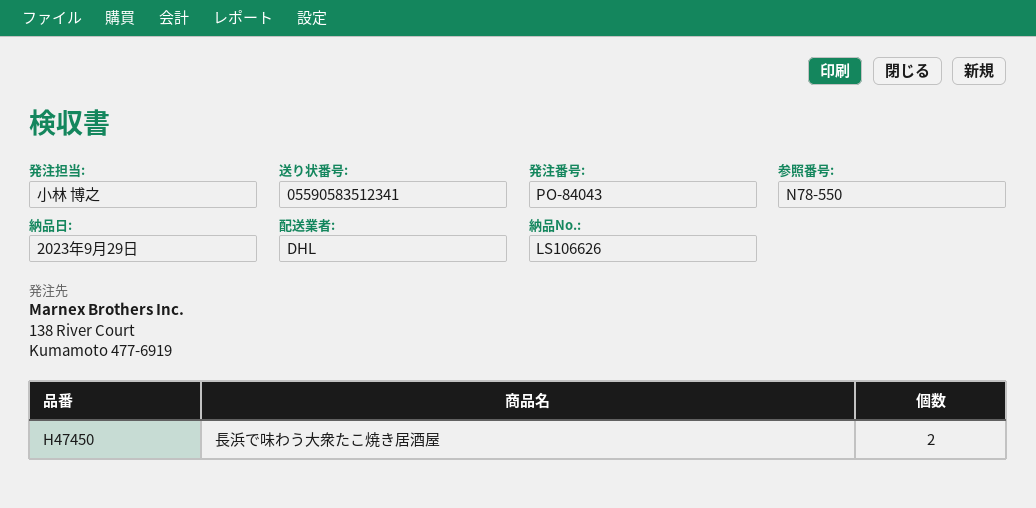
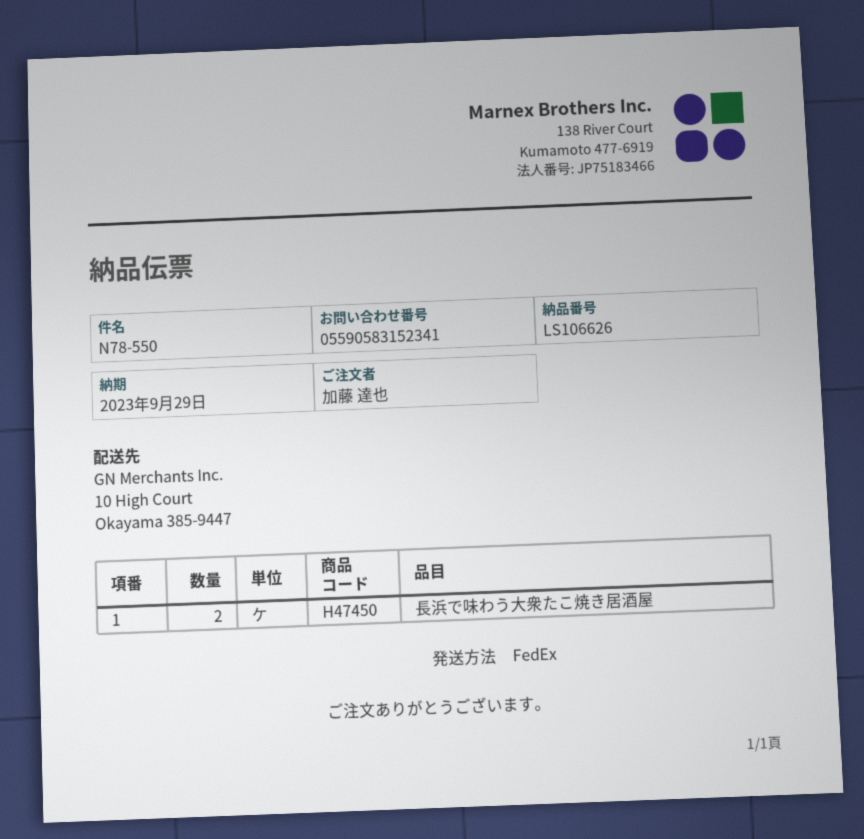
ordered by: 小林 博之 -> 加藤 達也
shipping method: DHL -> FedEx
tracking number: 05590583512341 -> 05590583152341

